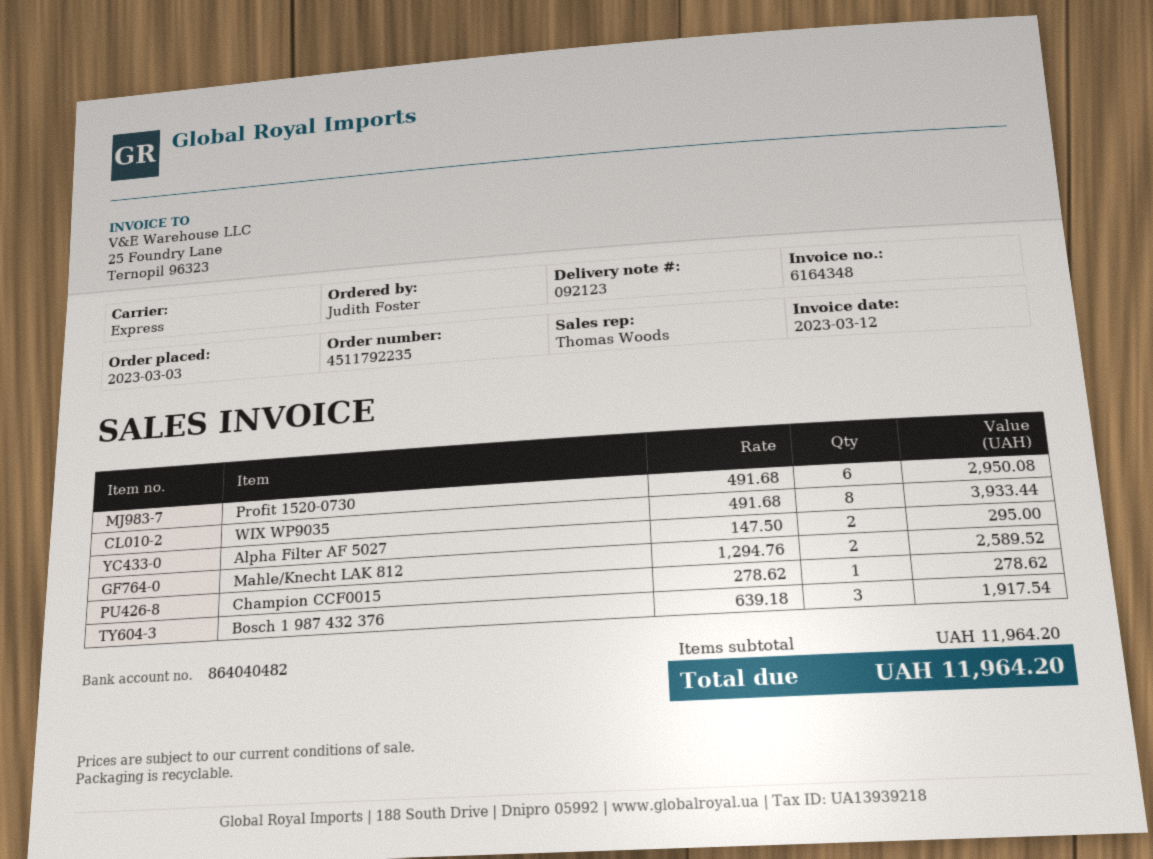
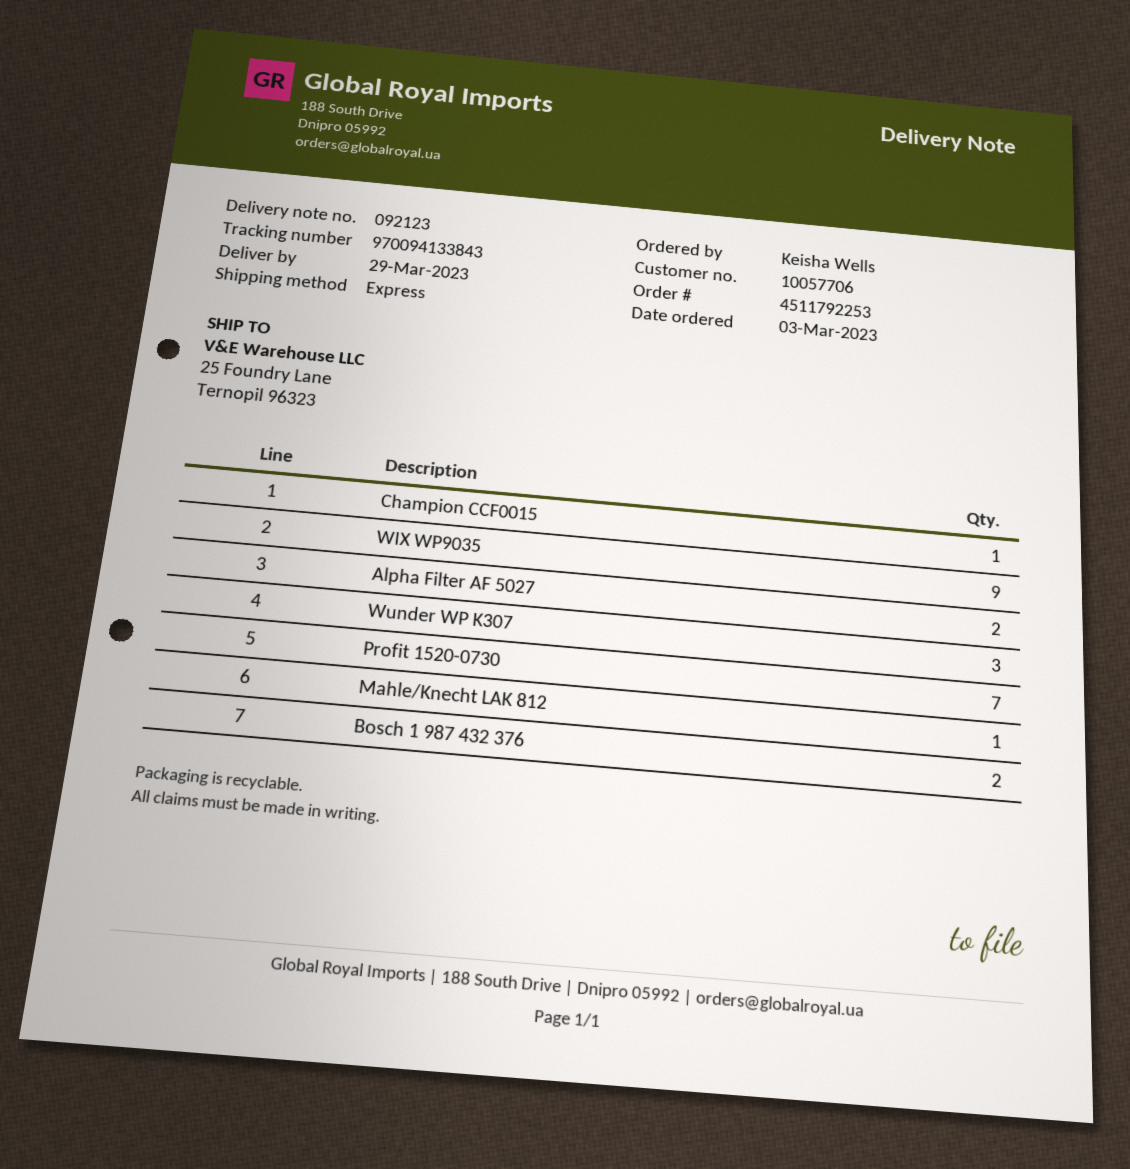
order number: 4511792235 -> 4511792253
ordered by: Judith Foster -> Keisha Wells
Profit 1520-0730: 6 -> 7
WIX WP9035: 8 -> 9
Mahle/Knecht LAK 812: 2 -> 1
Bosch 1 987 432 376: 3 -> 2
Wunder WP K307: none -> 3

